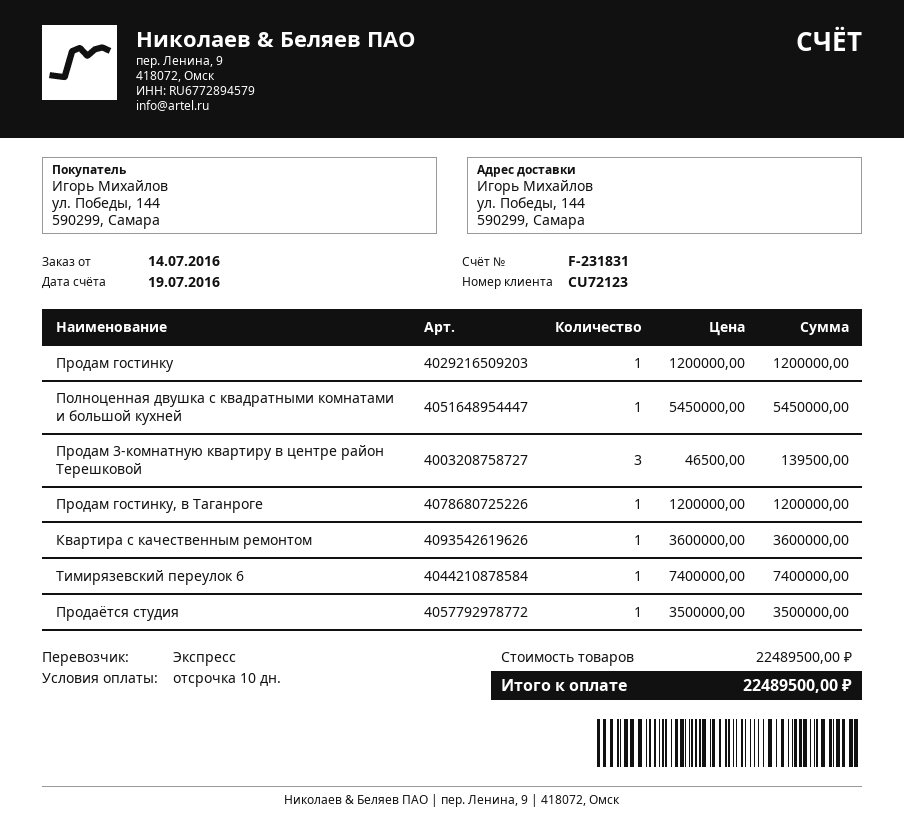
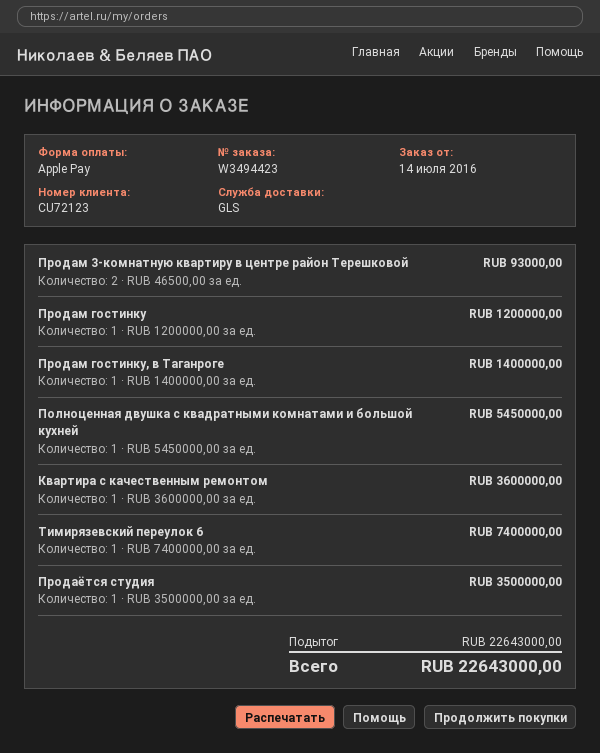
shipping method: express -> GLS
Продам 3-комнатную квартиру в центре район Терешковой: 3 x 46500.00 = 139500.00 -> 2 x 46500.00 = 93000.00
Продам гостинку, в Таганроге: 1 x 1200000.00 = 1200000.00 -> 1 x 1400000.00 = 1400000.00
subtotal: 22489500.00 -> 22643000.00
total: 22489500.00 -> 22643000.00

